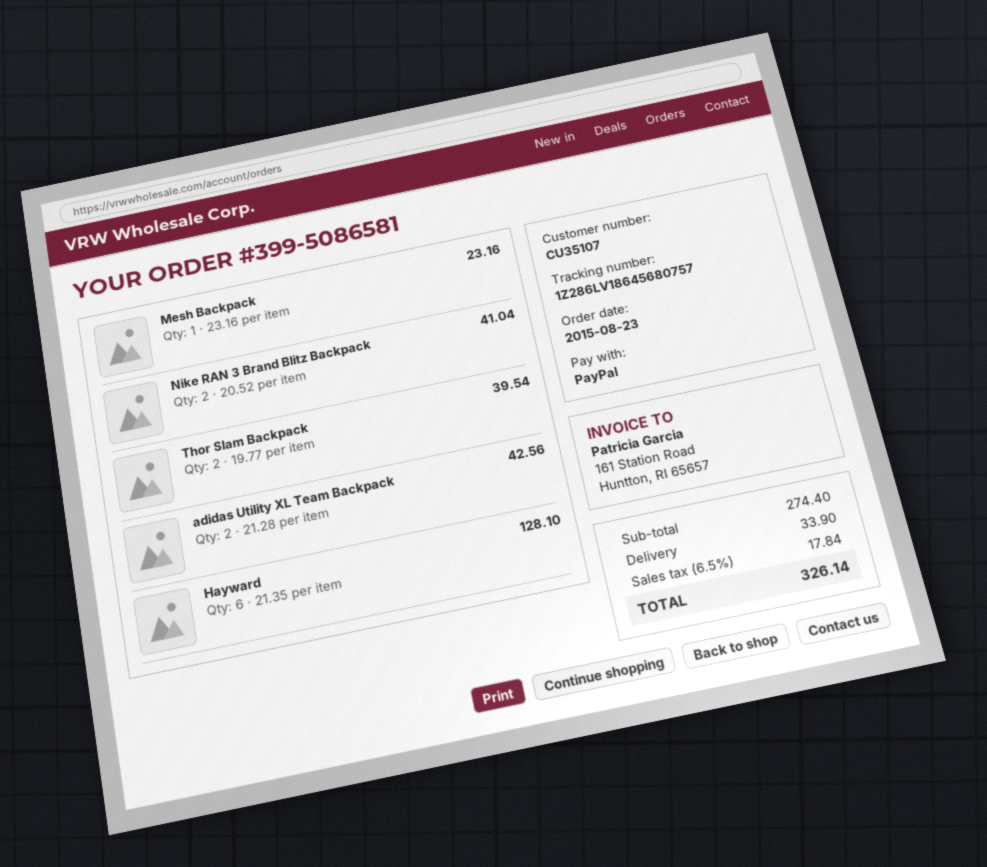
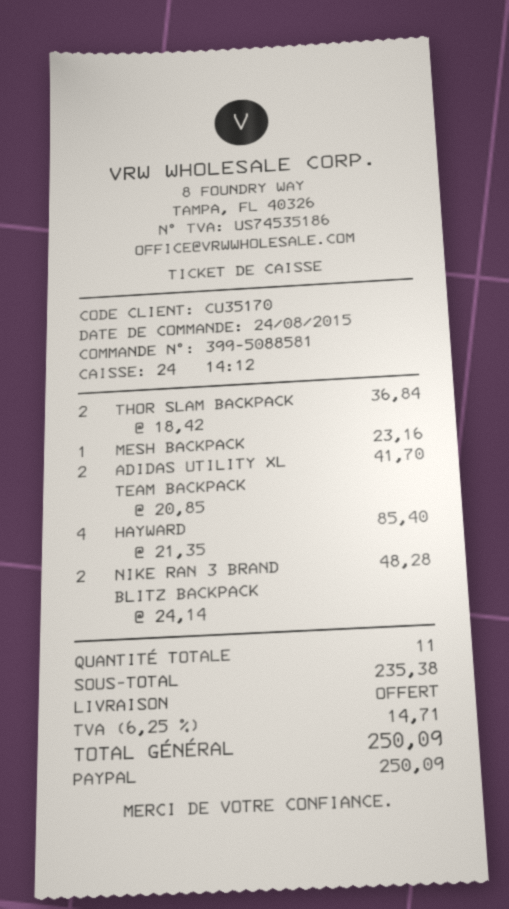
order number: 399-5086581 -> 399-5088581
order date: 2015-08-23 -> 2015-08-24
customer number: CU35107 -> CU35170
Nike RAN 3 Brand Blitz Backpack: 2 x 20.52 = 41.04 -> 2 x 24.14 = 48.28
Thor Slam Backpack: 2 x 19.77 = 39.54 -> 2 x 18.42 = 36.84
adidas Utility XL Team Backpack: 2 x 21.28 = 42.56 -> 2 x 20.85 = 41.70
Hayward: 6 x 21.35 = 128.10 -> 4 x 21.35 = 85.40
subtotal: 274.40 -> 235.38
shipping: 33.90 -> 0.00
tax: 6.5% = 17.84 -> 6.25% = 14.71
total: 326.14 -> 250.09

